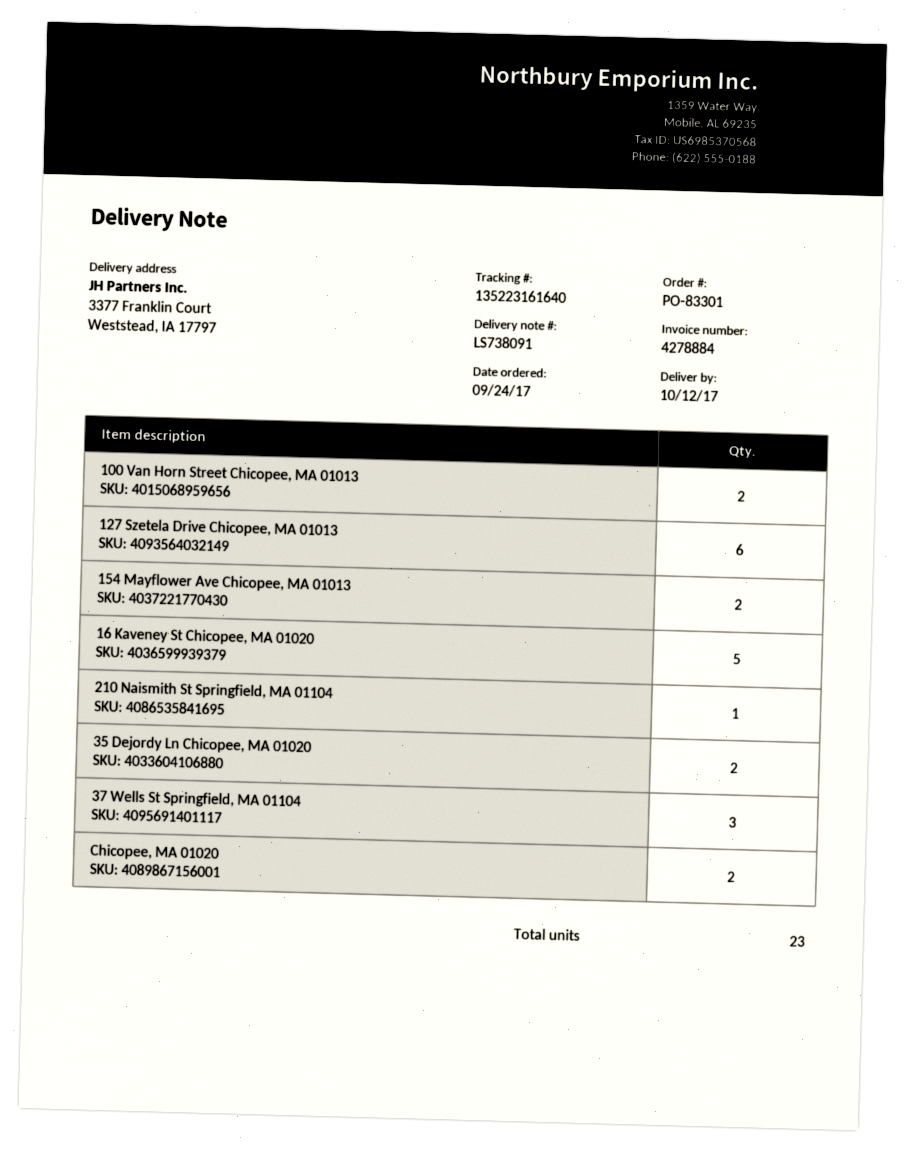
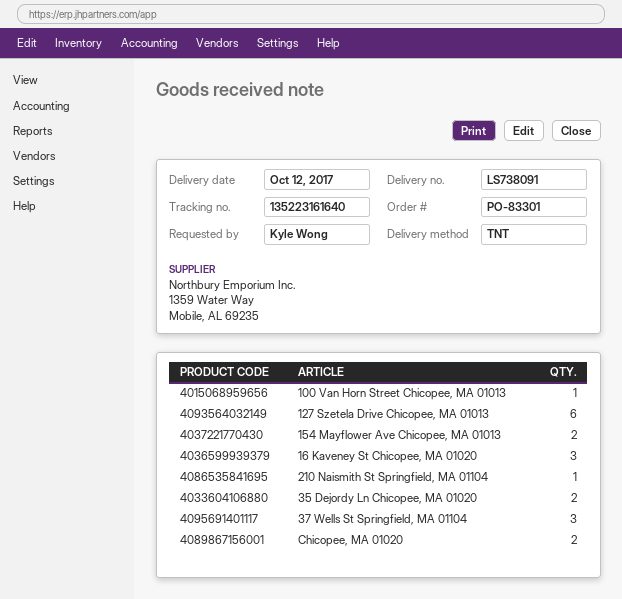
100 Van Horn Street Chicopee, MA 01013: 2 -> 1
16 Kaveney St Chicopee, MA 01020: 5 -> 3

